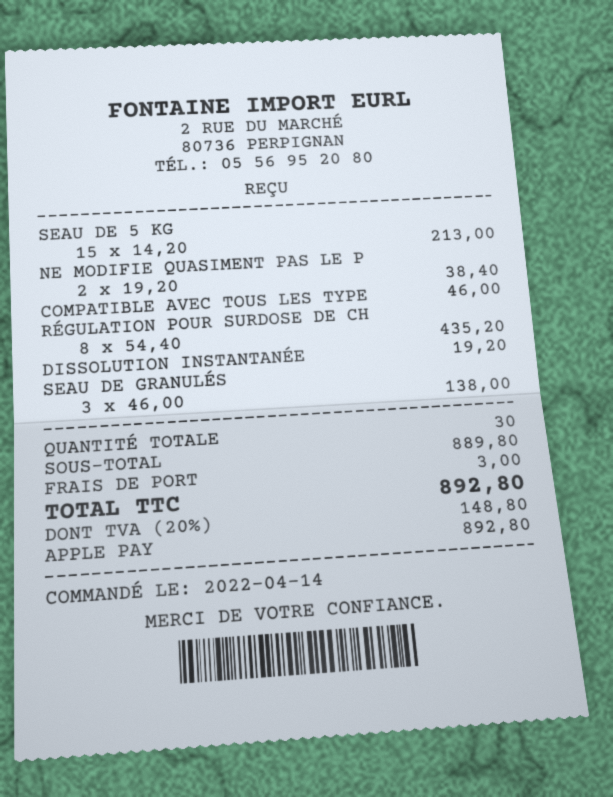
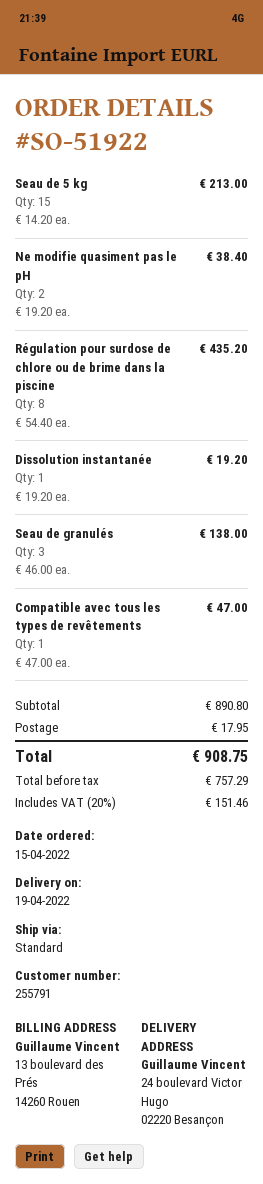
order date: 2022-04-14 -> 2022-04-15
COMPATIBLE AVEC TOUS LES TYPE: 1 x 46.00 = 46.00 -> 1 x 47.00 = 47.00
subtotal: 889.80 -> 890.80
shipping: 3.00 -> 17.95
tax: 20% = 148.80 -> 20% = 151.46
total: 892.80 -> 908.75

